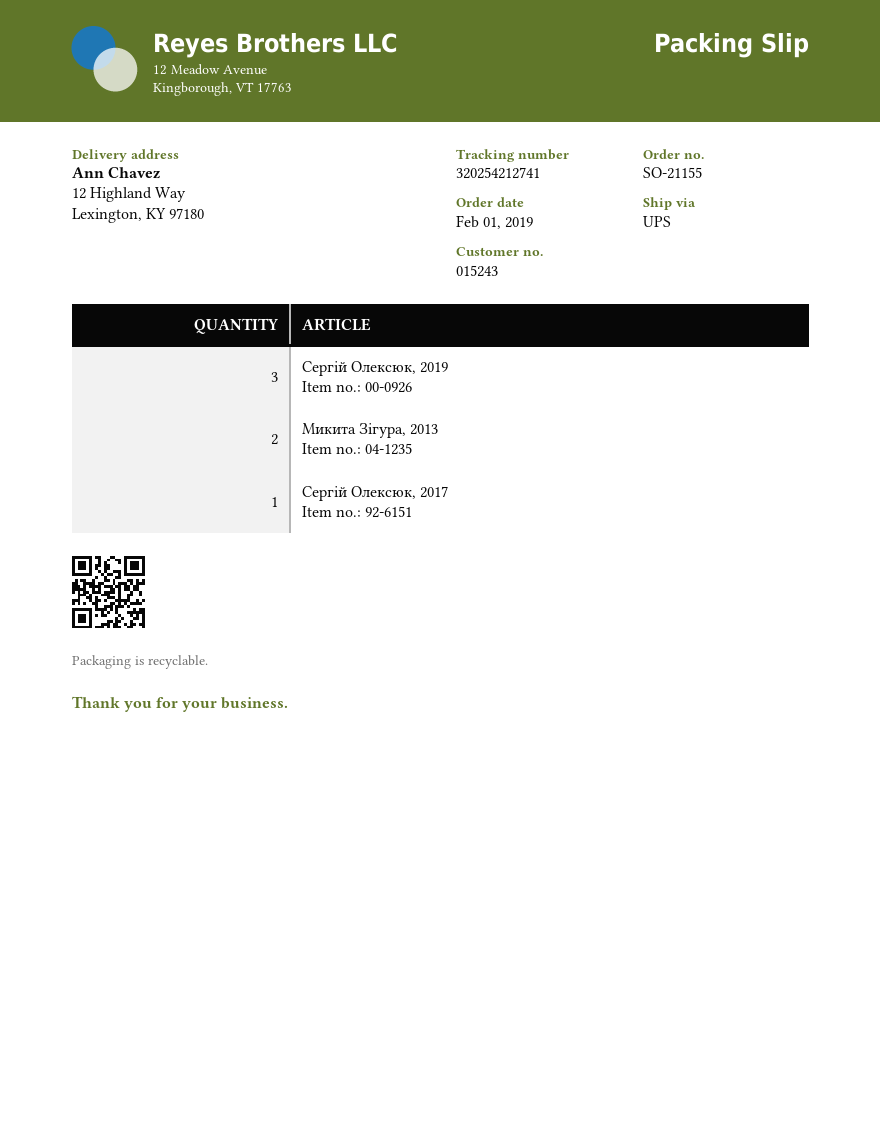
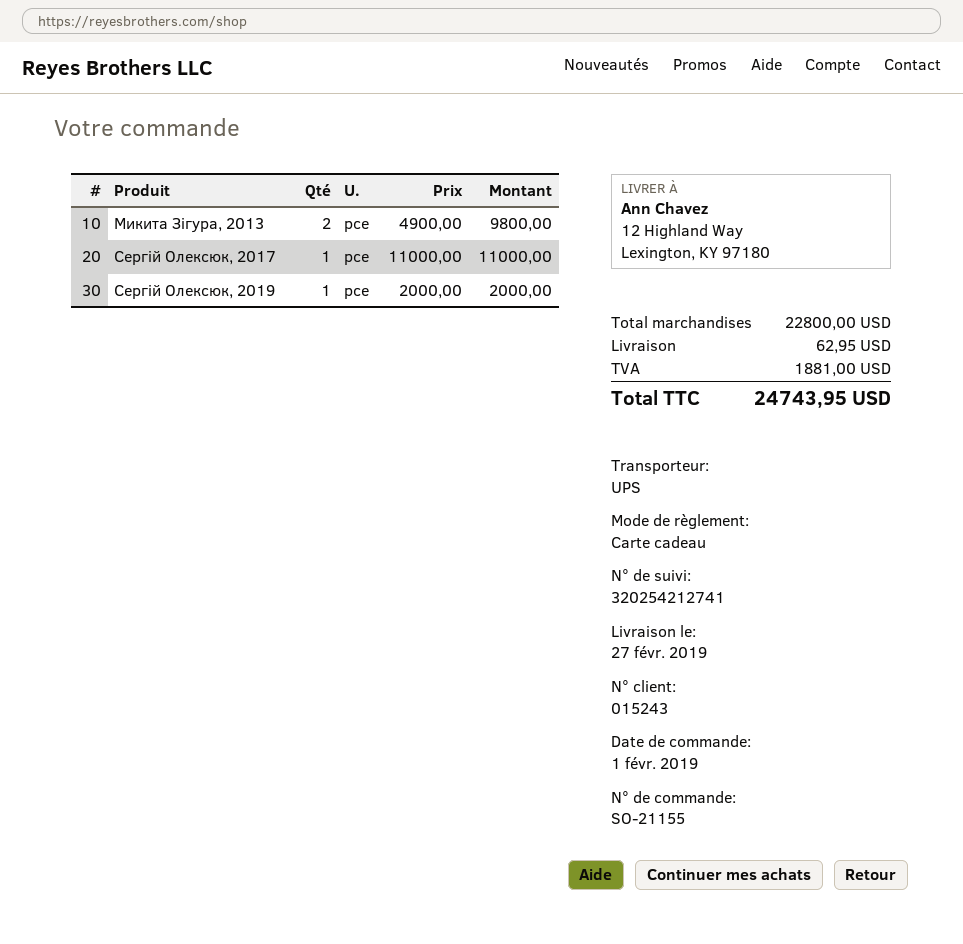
Сергій Олексюк, 2019: 3 -> 1

